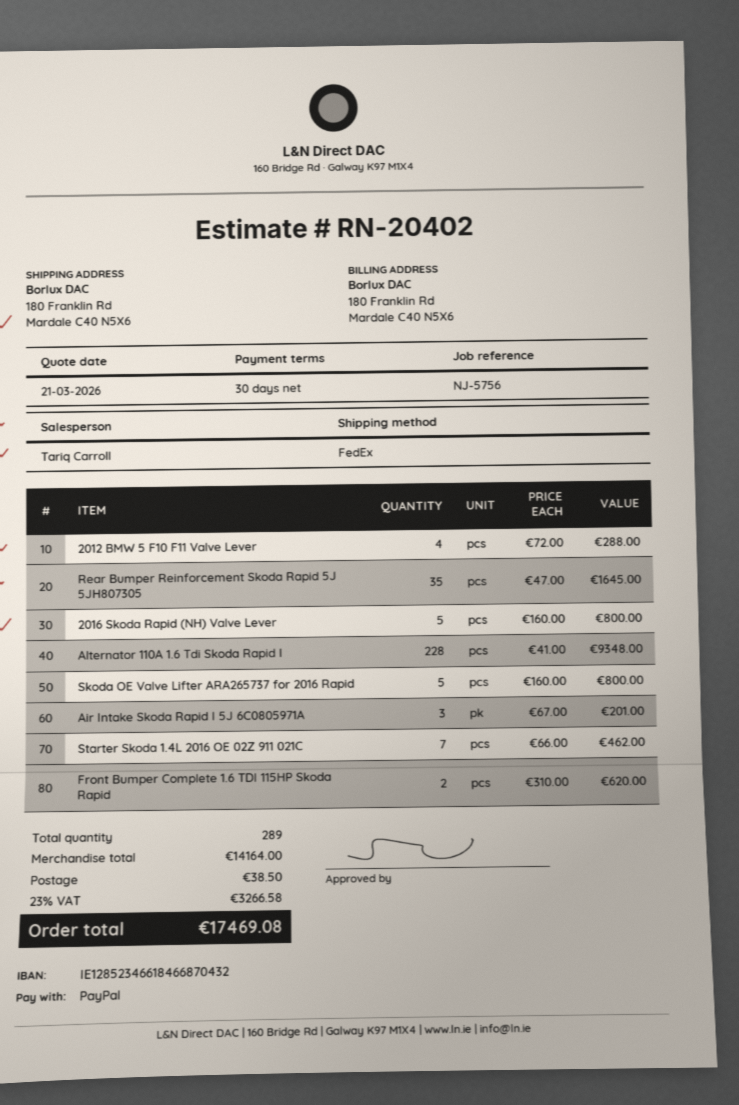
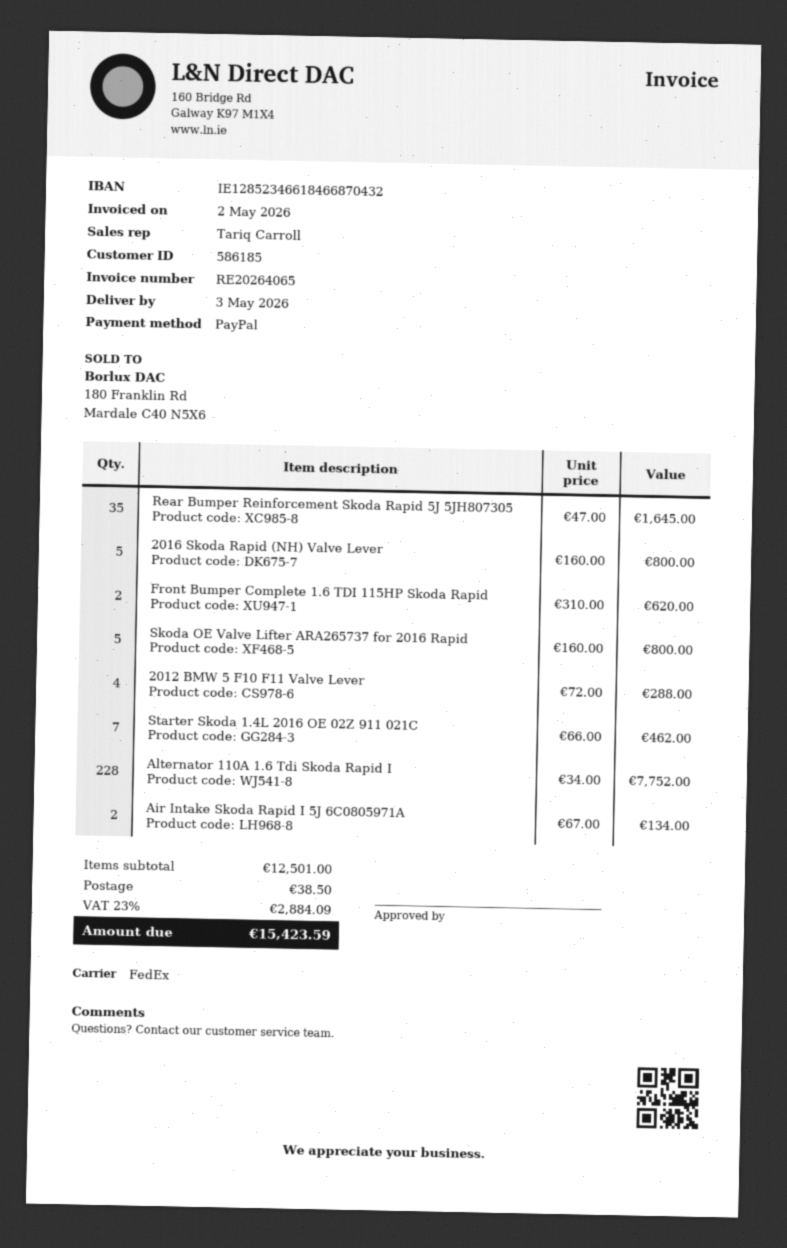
Alternator 110A 1.6 Tdi Skoda Rapid I: 228 x 41.00 = 9348.00 -> 228 x 34.00 = 7752.00
Air Intake Skoda Rapid I 5J 6C0805971A: 3 x 67.00 = 201.00 -> 2 x 67.00 = 134.00
subtotal: 14164.00 -> 12501.00
tax: 23% = 3266.58 -> 23% = 2884.09
total: 17469.08 -> 15423.59

